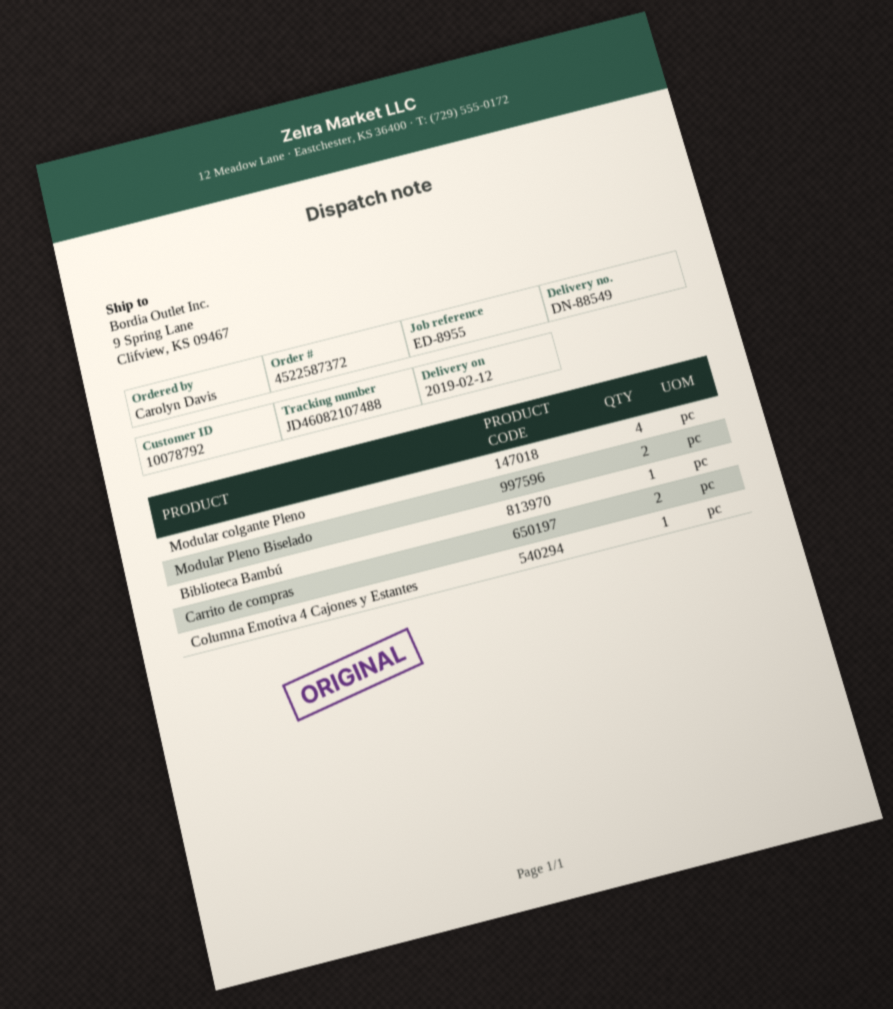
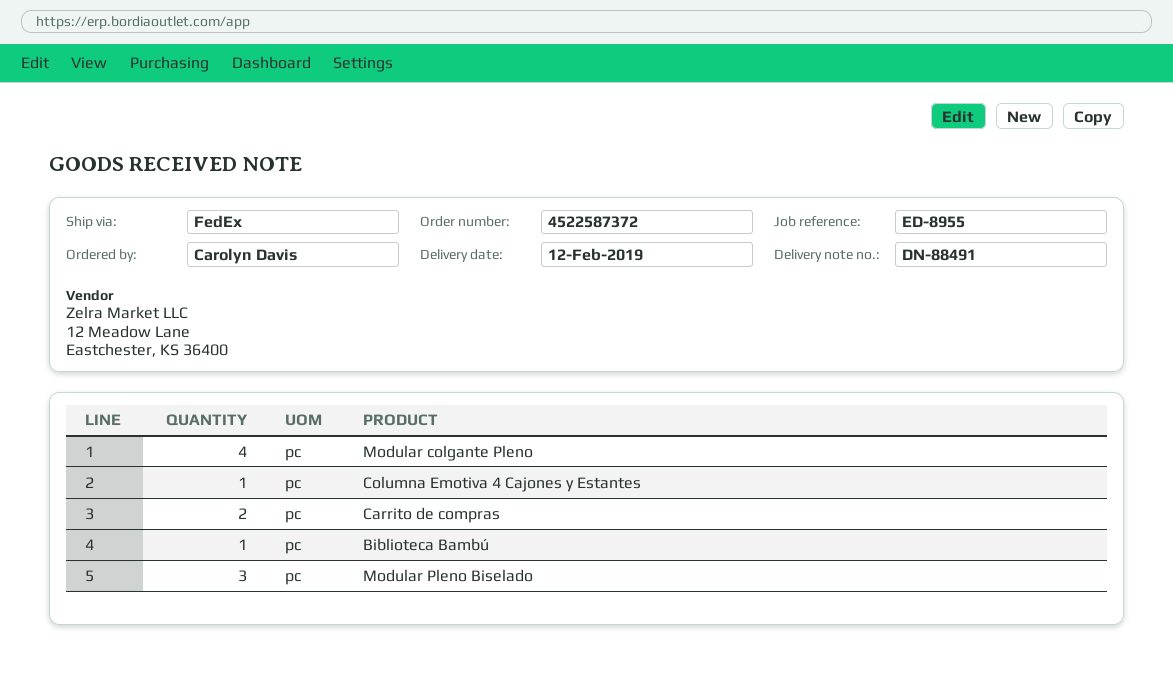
delivery note number: DN-88549 -> DN-88491
Modular Pleno Biselado: 2 -> 3

